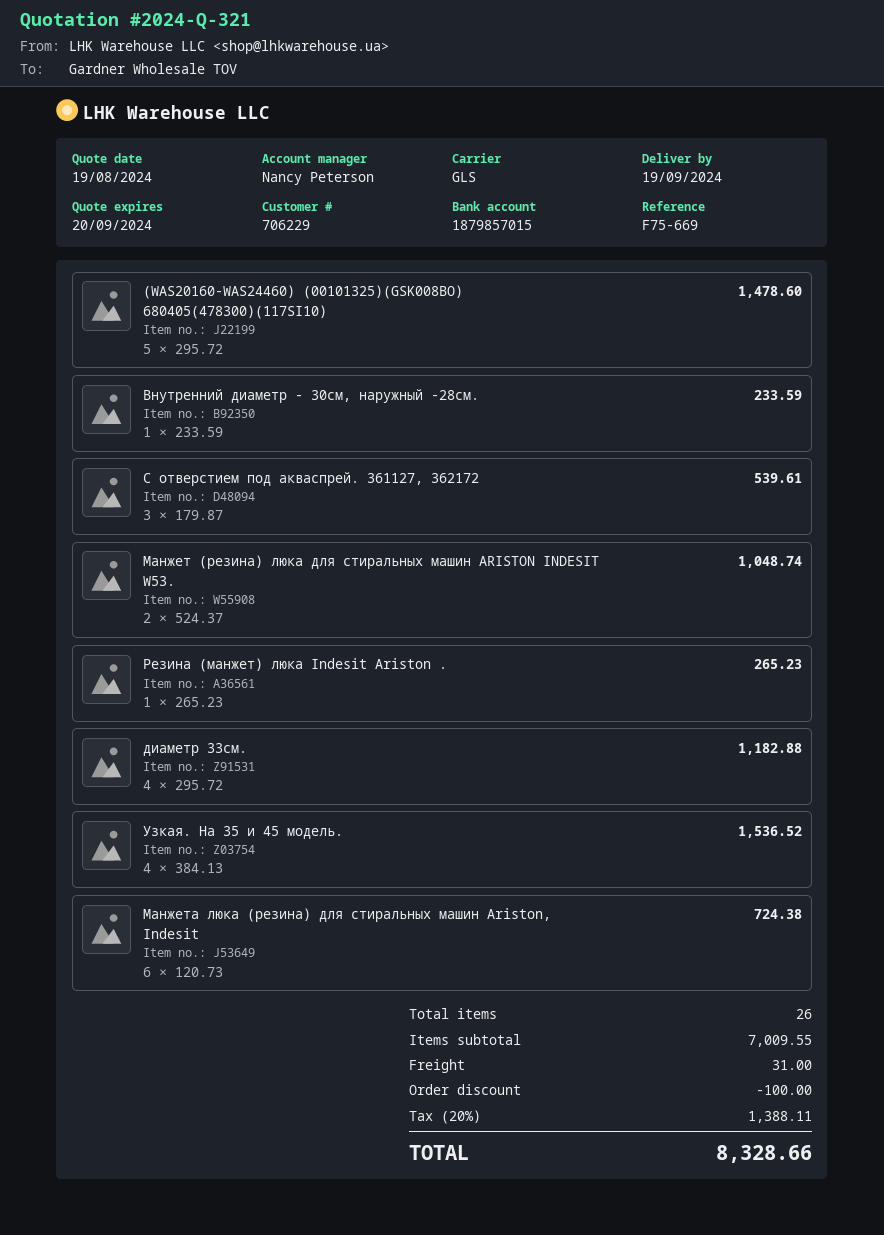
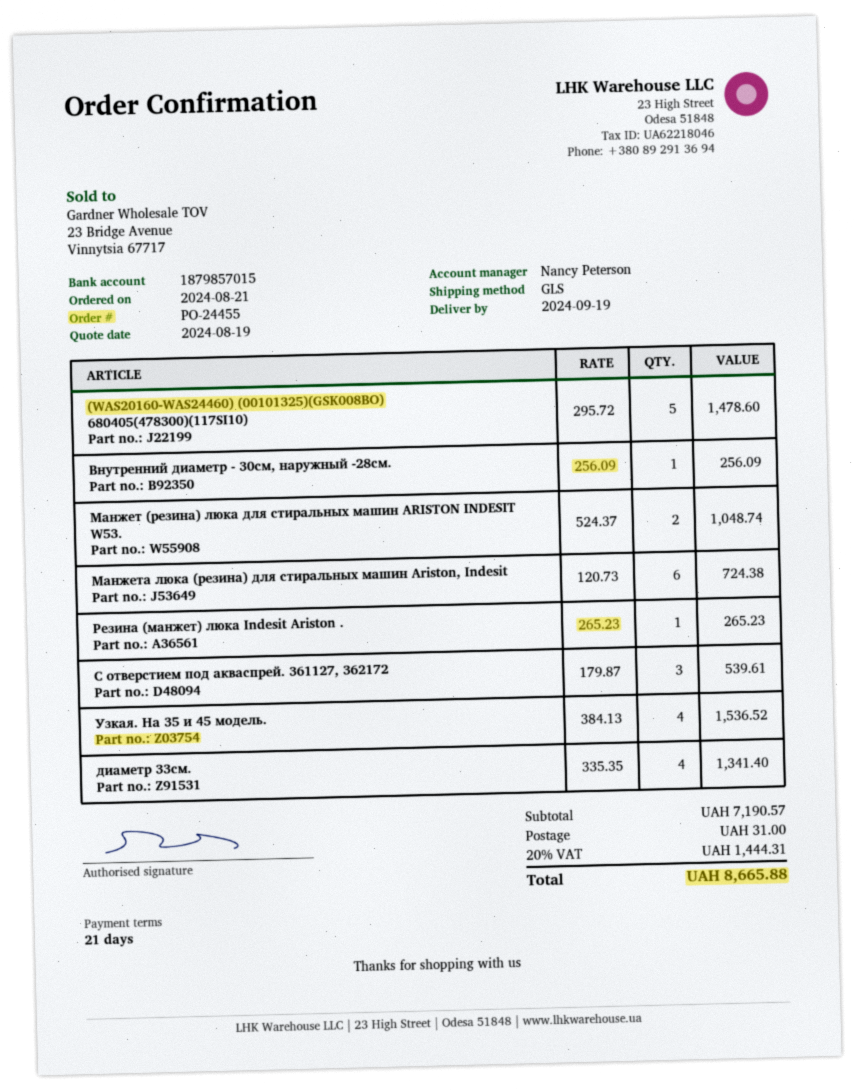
Внутренний диаметр - 30см, наружный -28см.: 1 x 233.59 = 233.59 -> 1 x 256.09 = 256.09
диаметр 33см.: 4 x 295.72 = 1182.88 -> 4 x 335.35 = 1341.40
subtotal: 7009.55 -> 7190.57
discount: 100.00 -> none
tax: 20% = 1388.11 -> 20% = 1444.31
total: 8328.66 -> 8665.88

